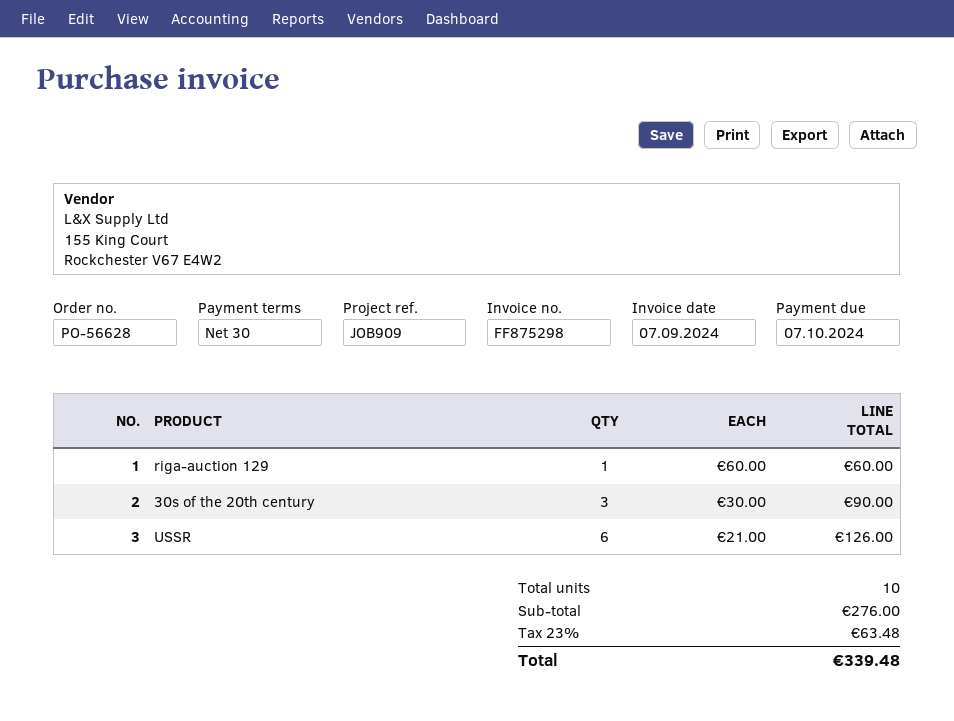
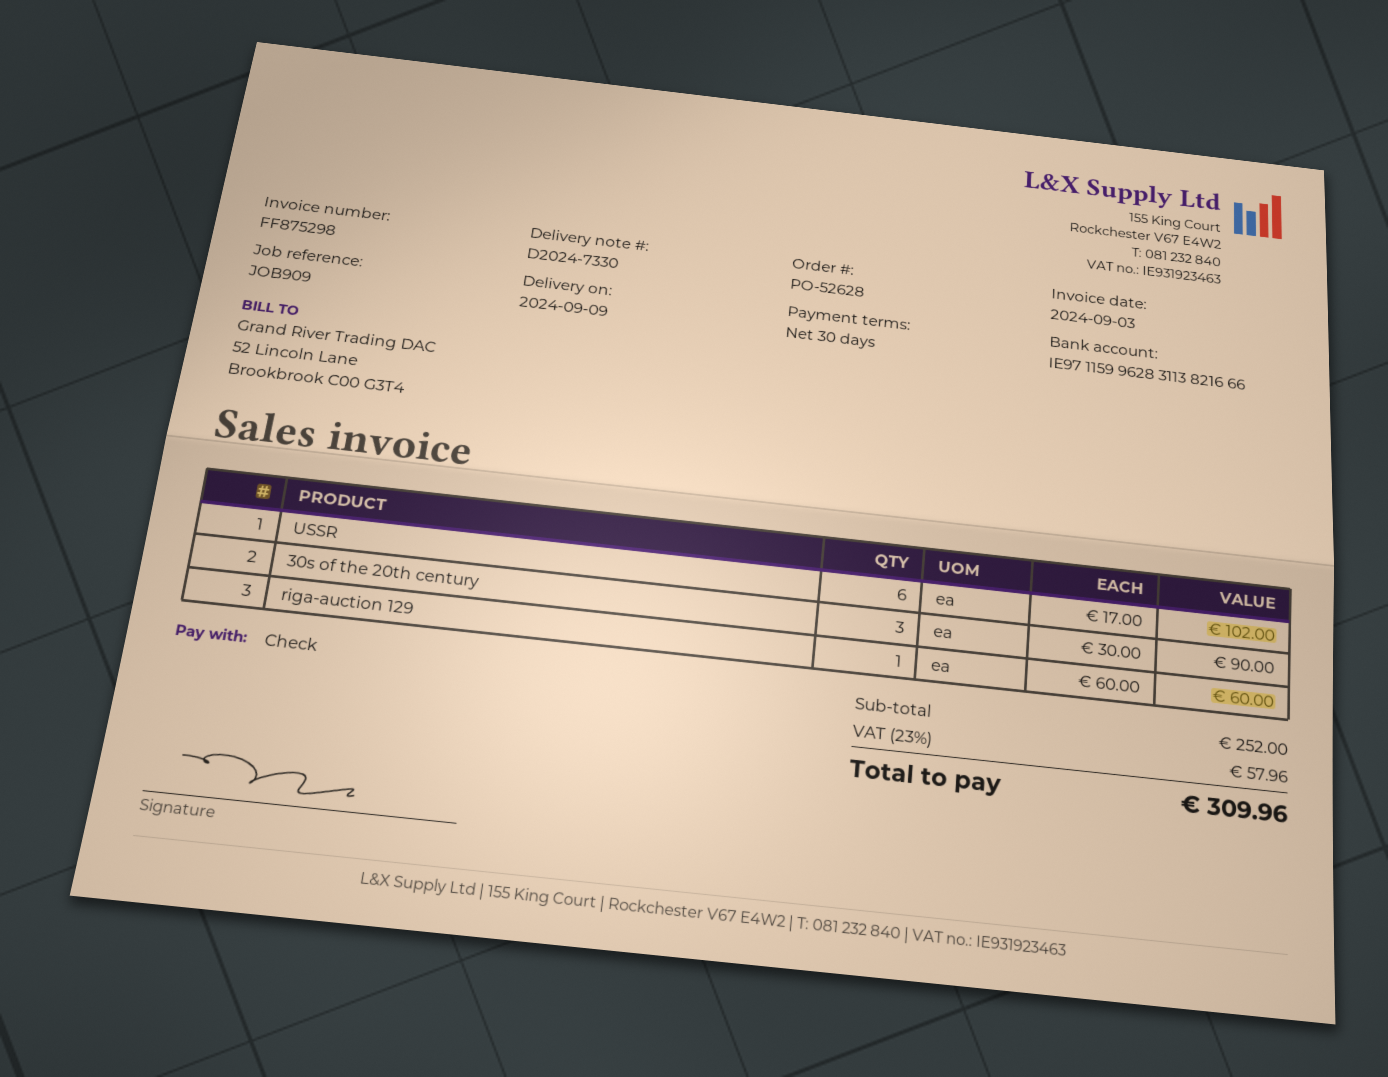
order number: PO-56628 -> PO-52628
invoice date: 2024-09-07 -> 2024-09-03
USSR: 6 x 21.00 = 126.00 -> 6 x 17.00 = 102.00
subtotal: 276.00 -> 252.00
tax: 23% = 63.48 -> 23% = 57.96
total: 339.48 -> 309.96

